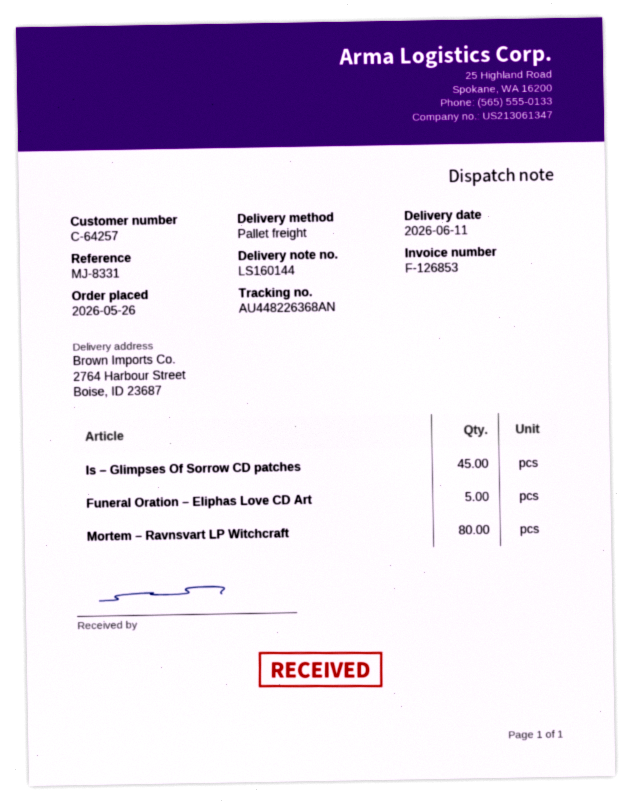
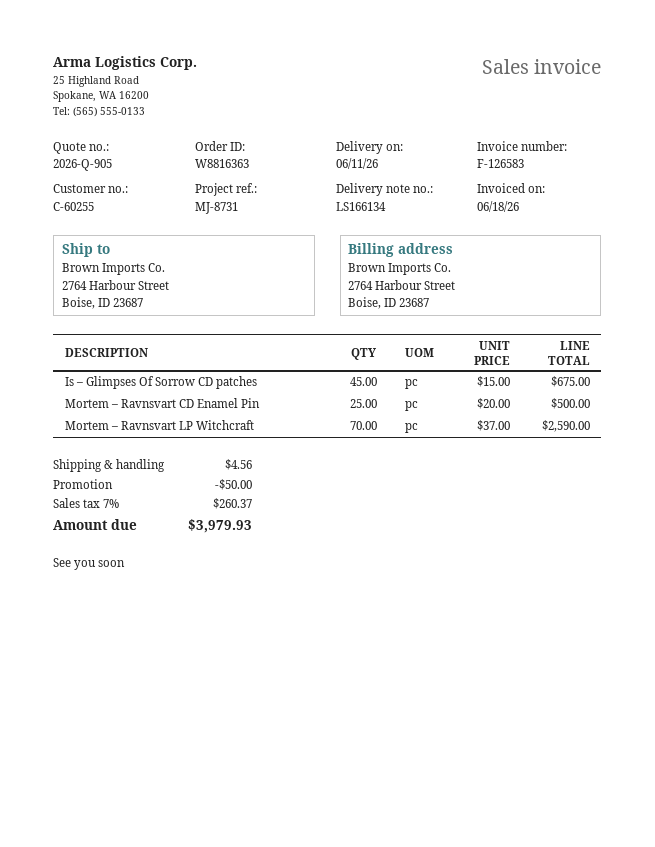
delivery note number: LS160144 -> LS166134
invoice number: F-126853 -> F-126583
customer number: C-64257 -> C-60255
reference: MJ-8331 -> MJ-8731
Funeral Oration – Eliphas Love CD Art: 5 -> none
Mortem – Ravnsvart LP Witchcraft: 80 -> 70
Mortem – Ravnsvart CD Enamel Pin: none -> 25

